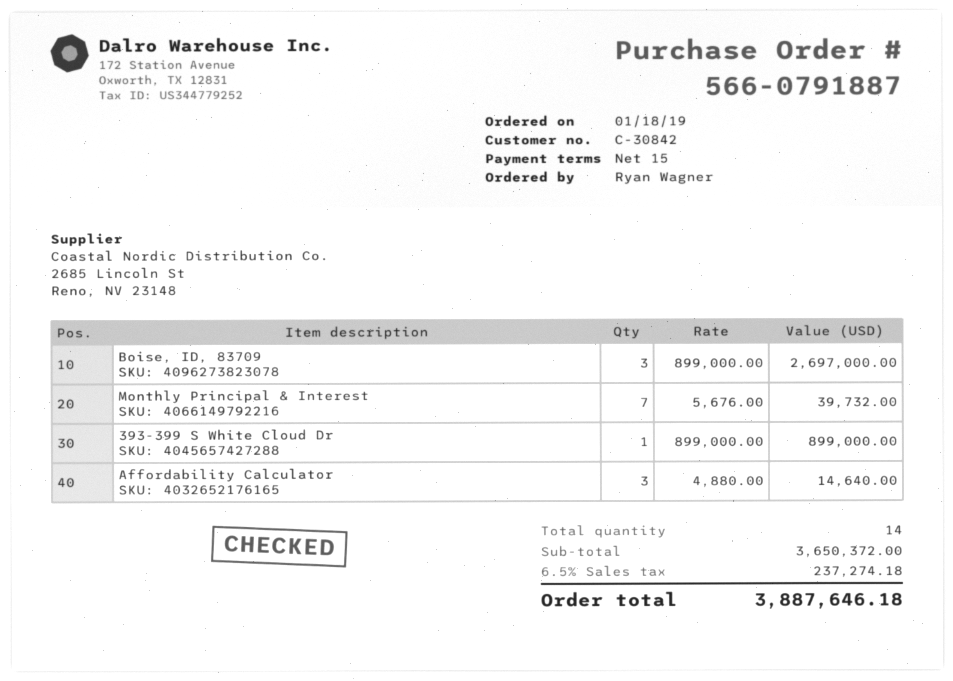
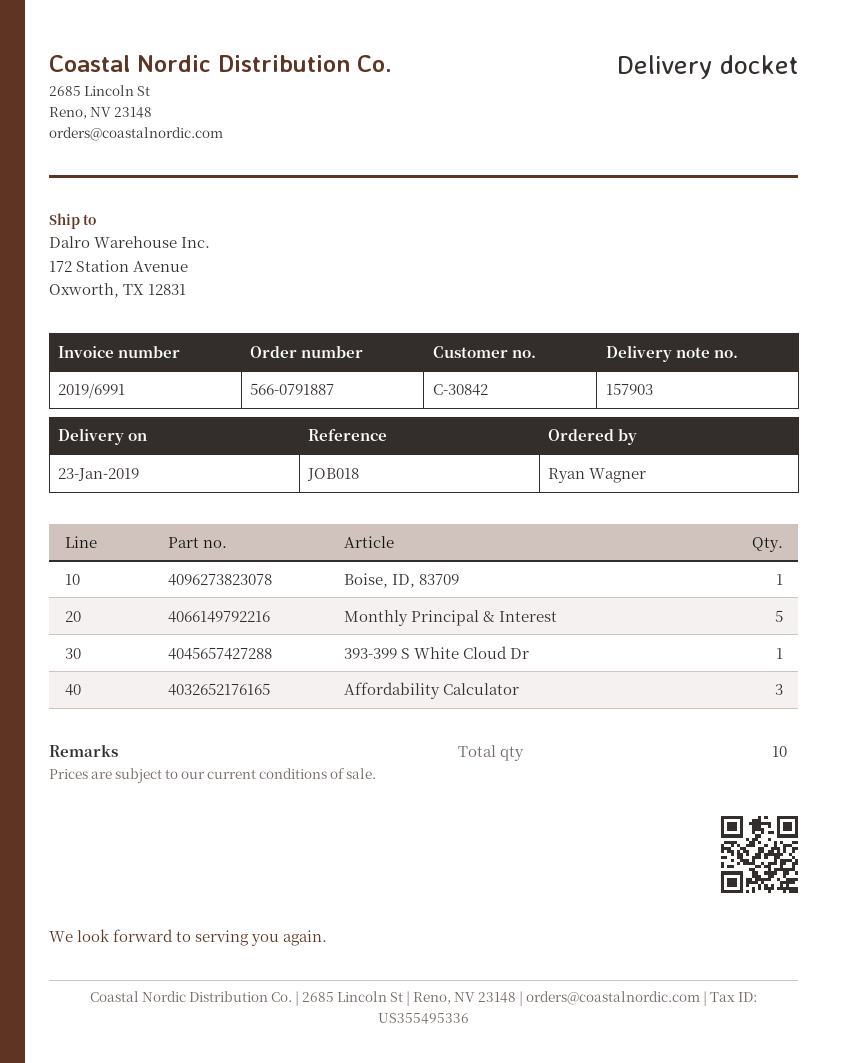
Boise, ID, 83709: 3 -> 1
Monthly Principal & Interest: 7 -> 5
total quantity: 14 -> 10

